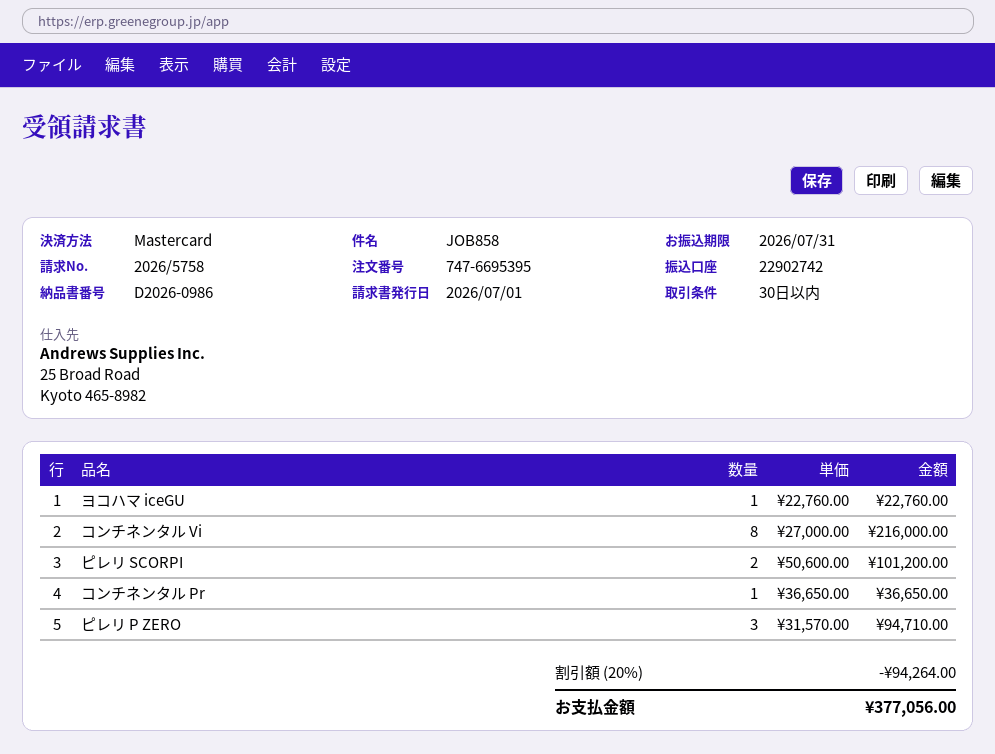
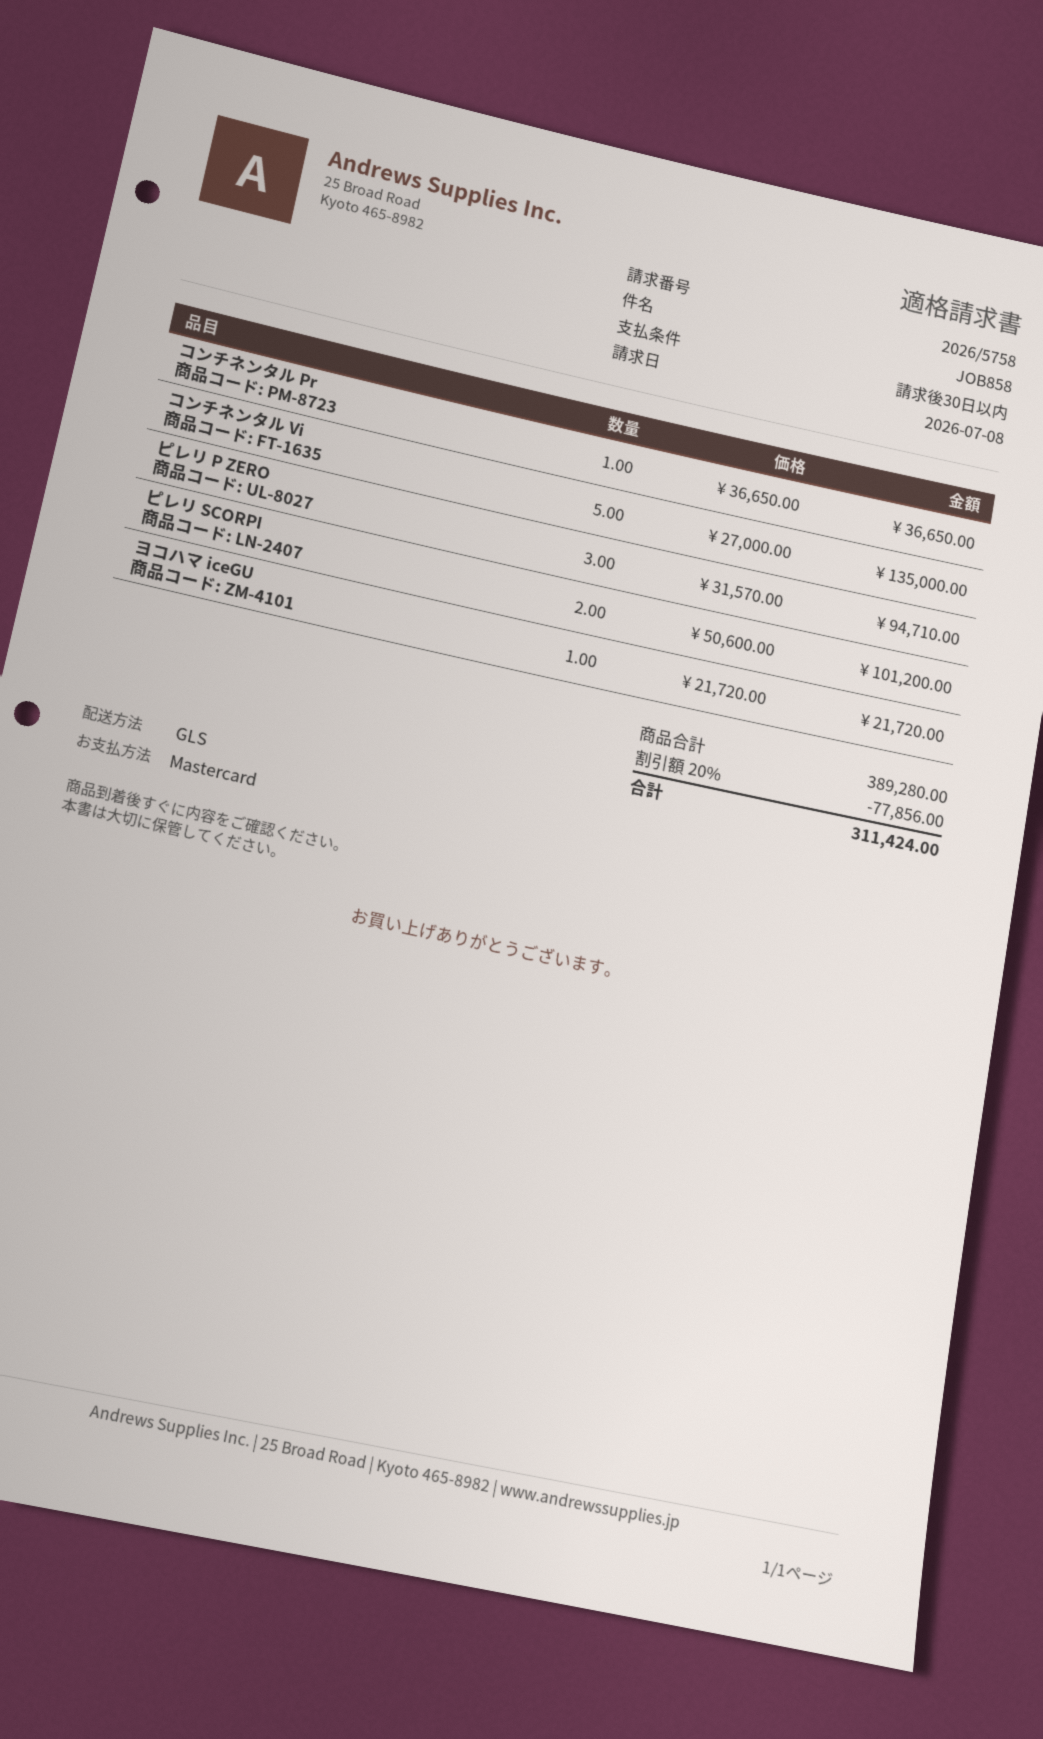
invoice date: 2026-07-01 -> 2026-07-08
ヨコハマ iceGU: 1 x 22760.00 = 22760.00 -> 1 x 21720.00 = 21720.00
コンチネンタル Vi: 8 x 27000.00 = 216000.00 -> 5 x 27000.00 = 135000.00
discount: 20% = 94264.00 -> 20% = 77856.00
total: 377056.00 -> 311424.00

